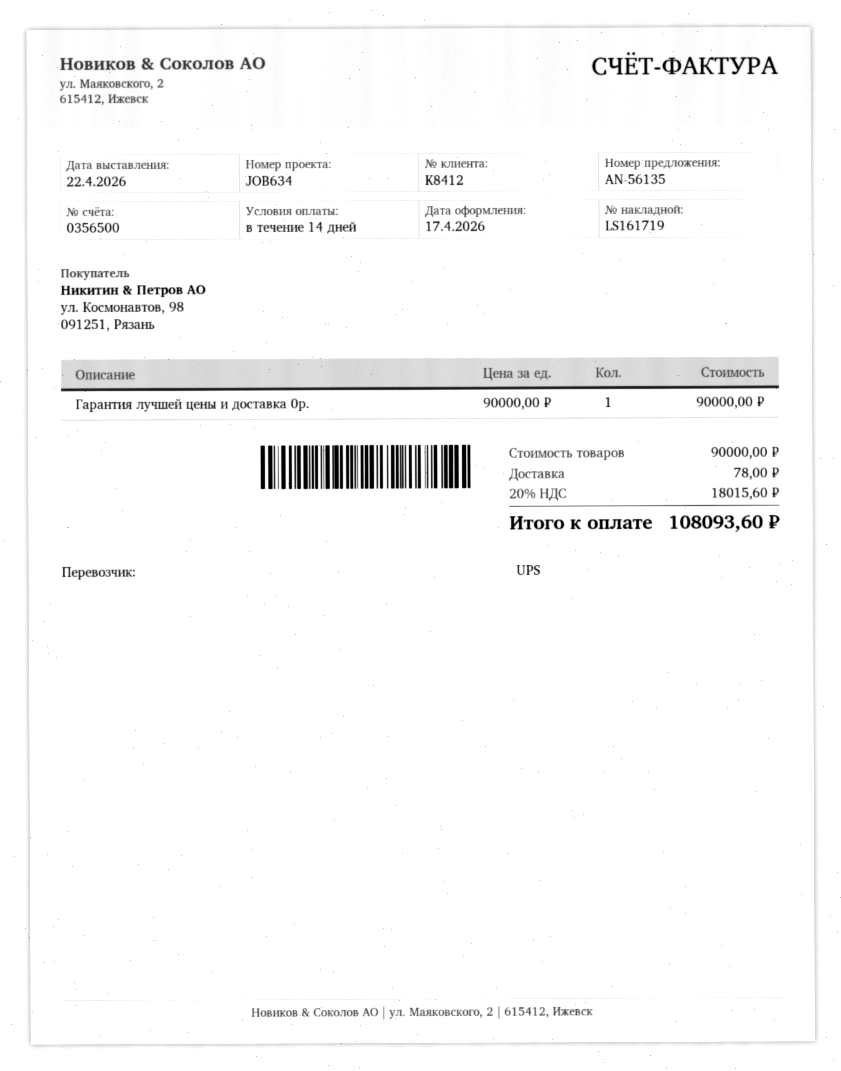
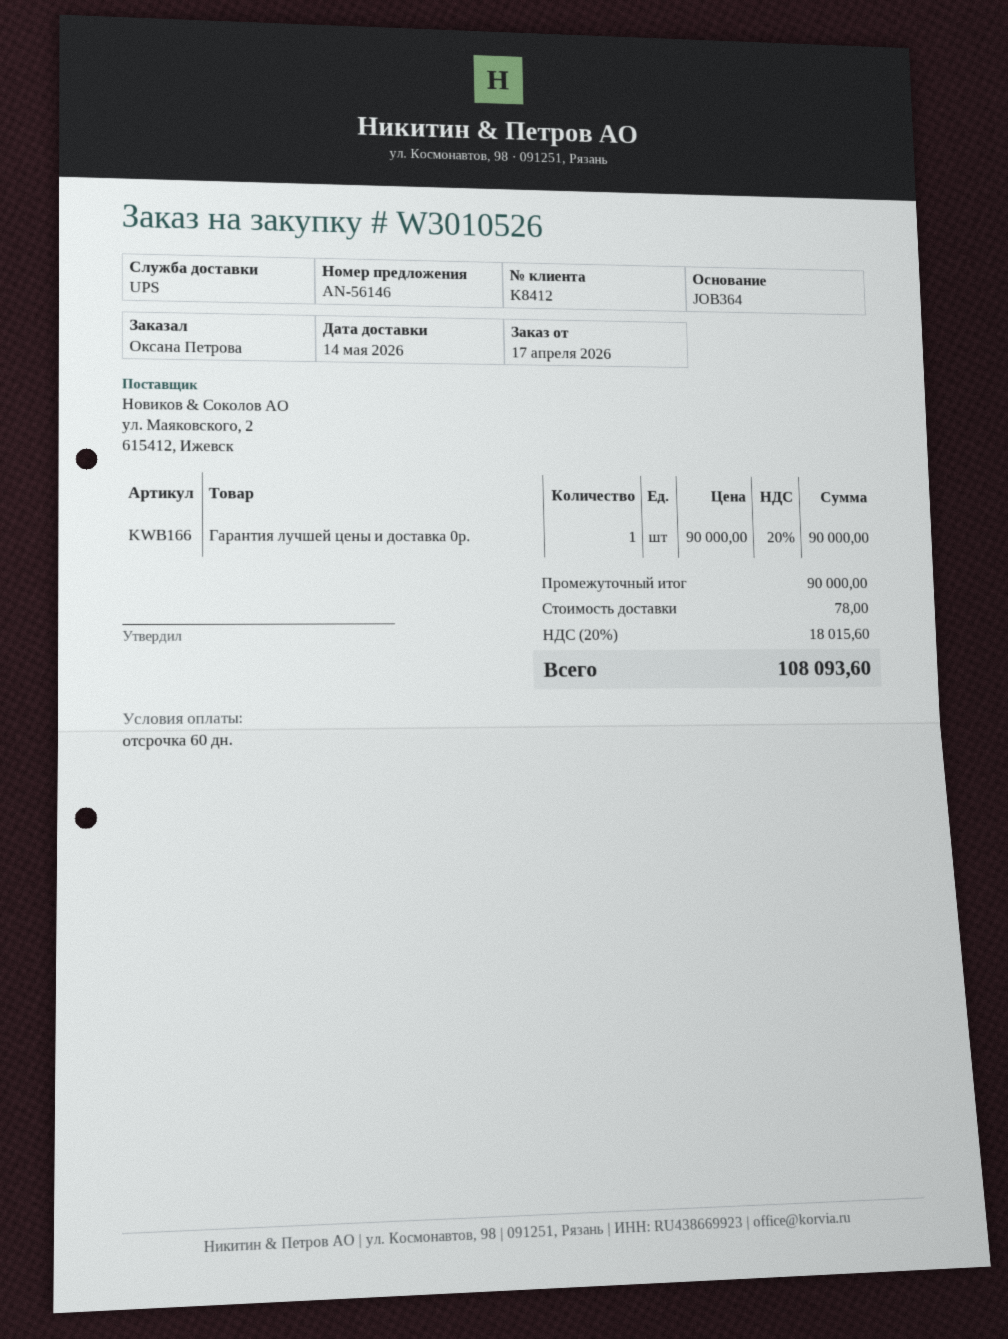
quote number: AN-56135 -> AN-56146
payment terms: 14 days -> 60 days
reference: JOB634 -> JOB364

